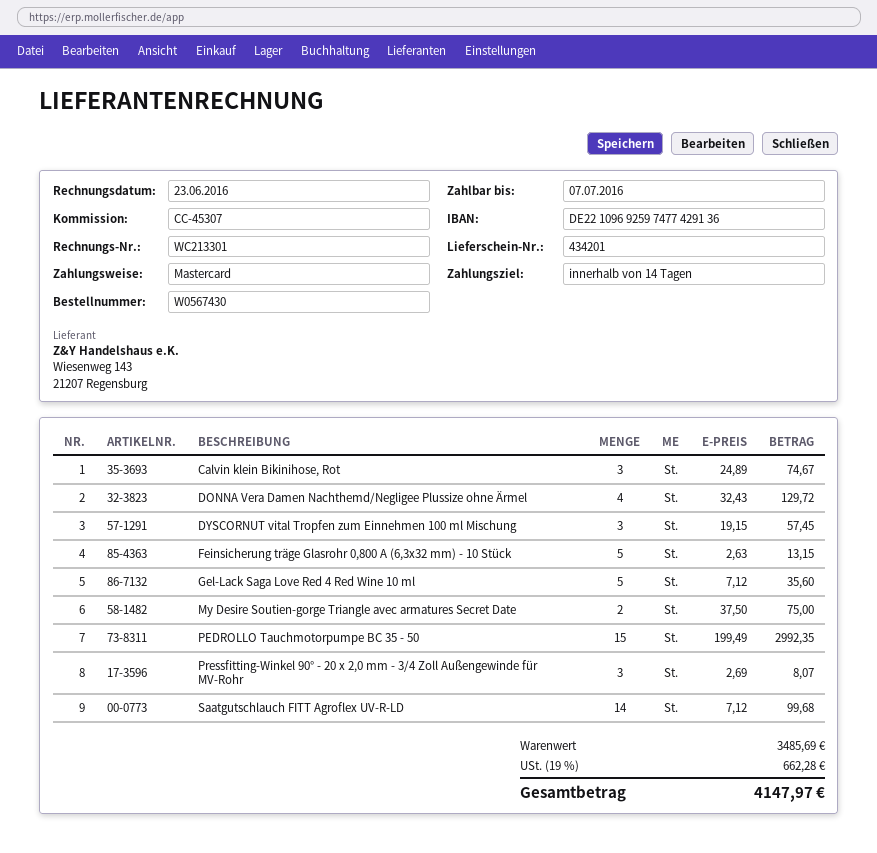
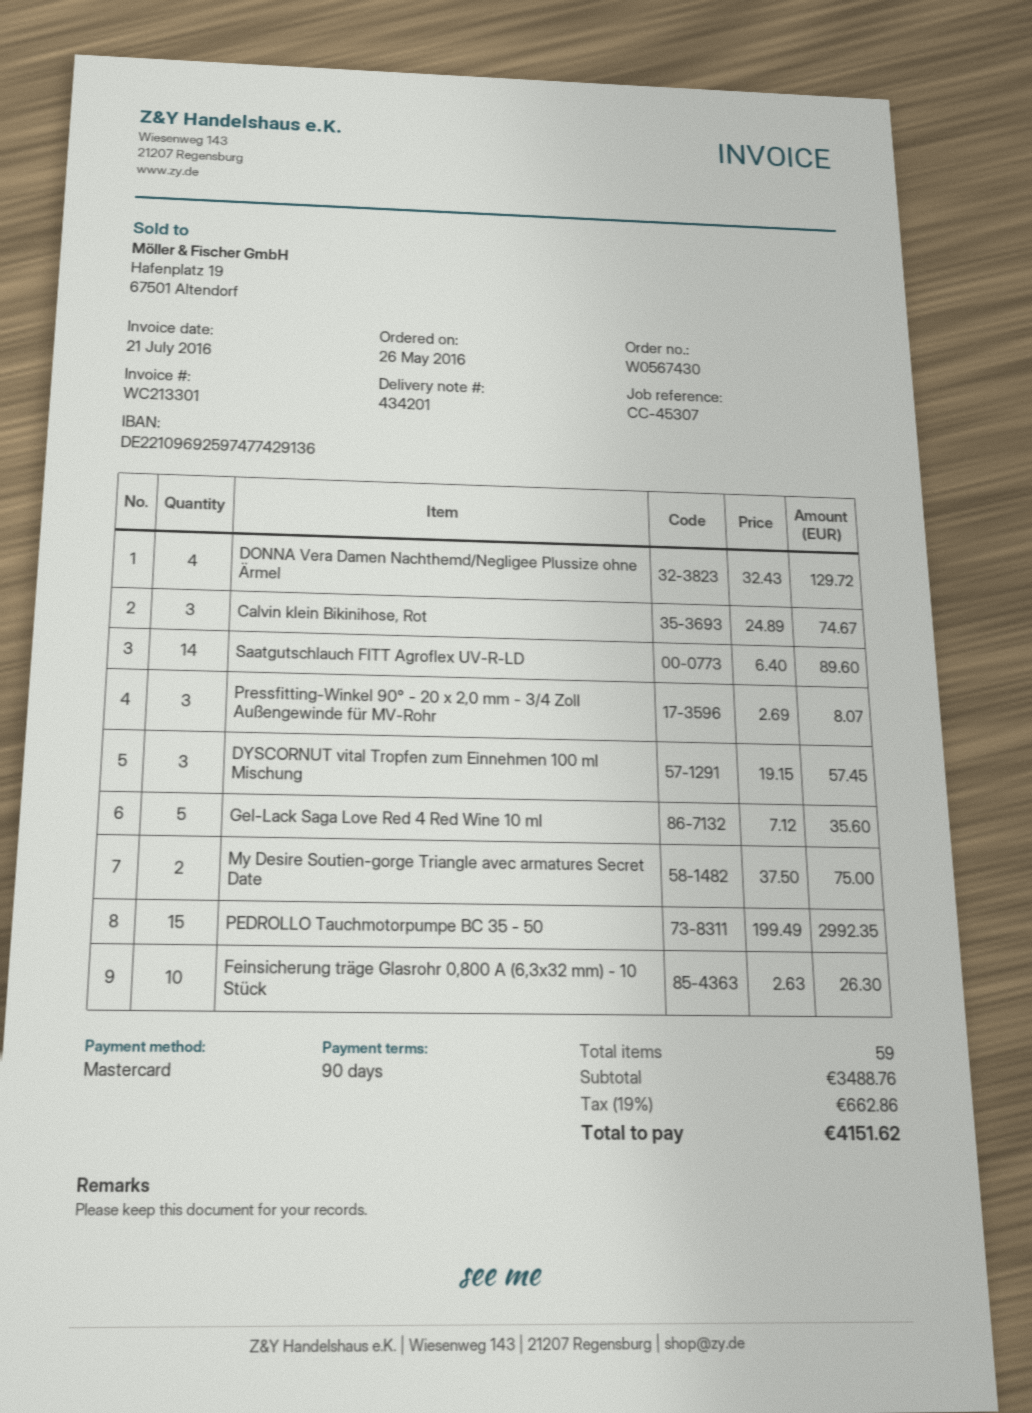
invoice date: 2016-06-23 -> 2016-07-21
payment terms: 14 days -> 90 days
Feinsicherung träge Glasrohr 0,800 A (6,3x32 mm) - 10 Stück: 5 x 2.63 = 13.15 -> 10 x 2.63 = 26.30
Saatgutschlauch FITT Agroflex UV-R-LD: 14 x 7.12 = 99.68 -> 14 x 6.40 = 89.60
subtotal: 3485.69 -> 3488.76
tax: 19% = 662.28 -> 19% = 662.86
total: 4147.97 -> 4151.62

